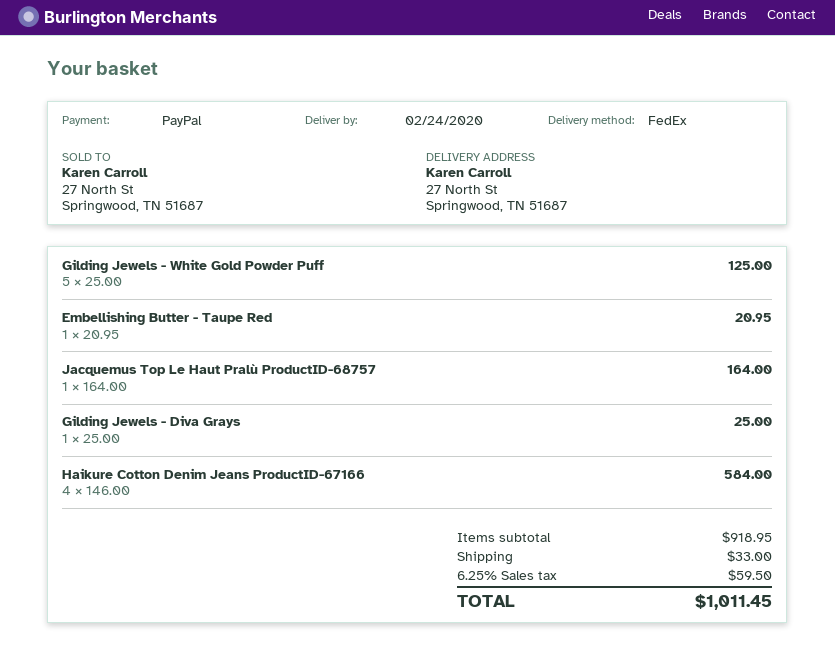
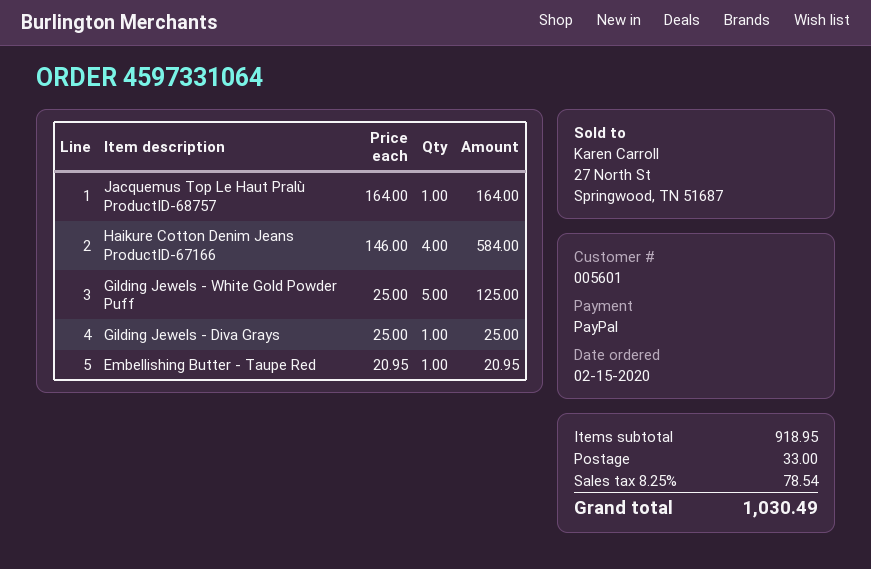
tax: 6.25% = 59.50 -> 8.25% = 78.54
total: 1011.45 -> 1030.49

